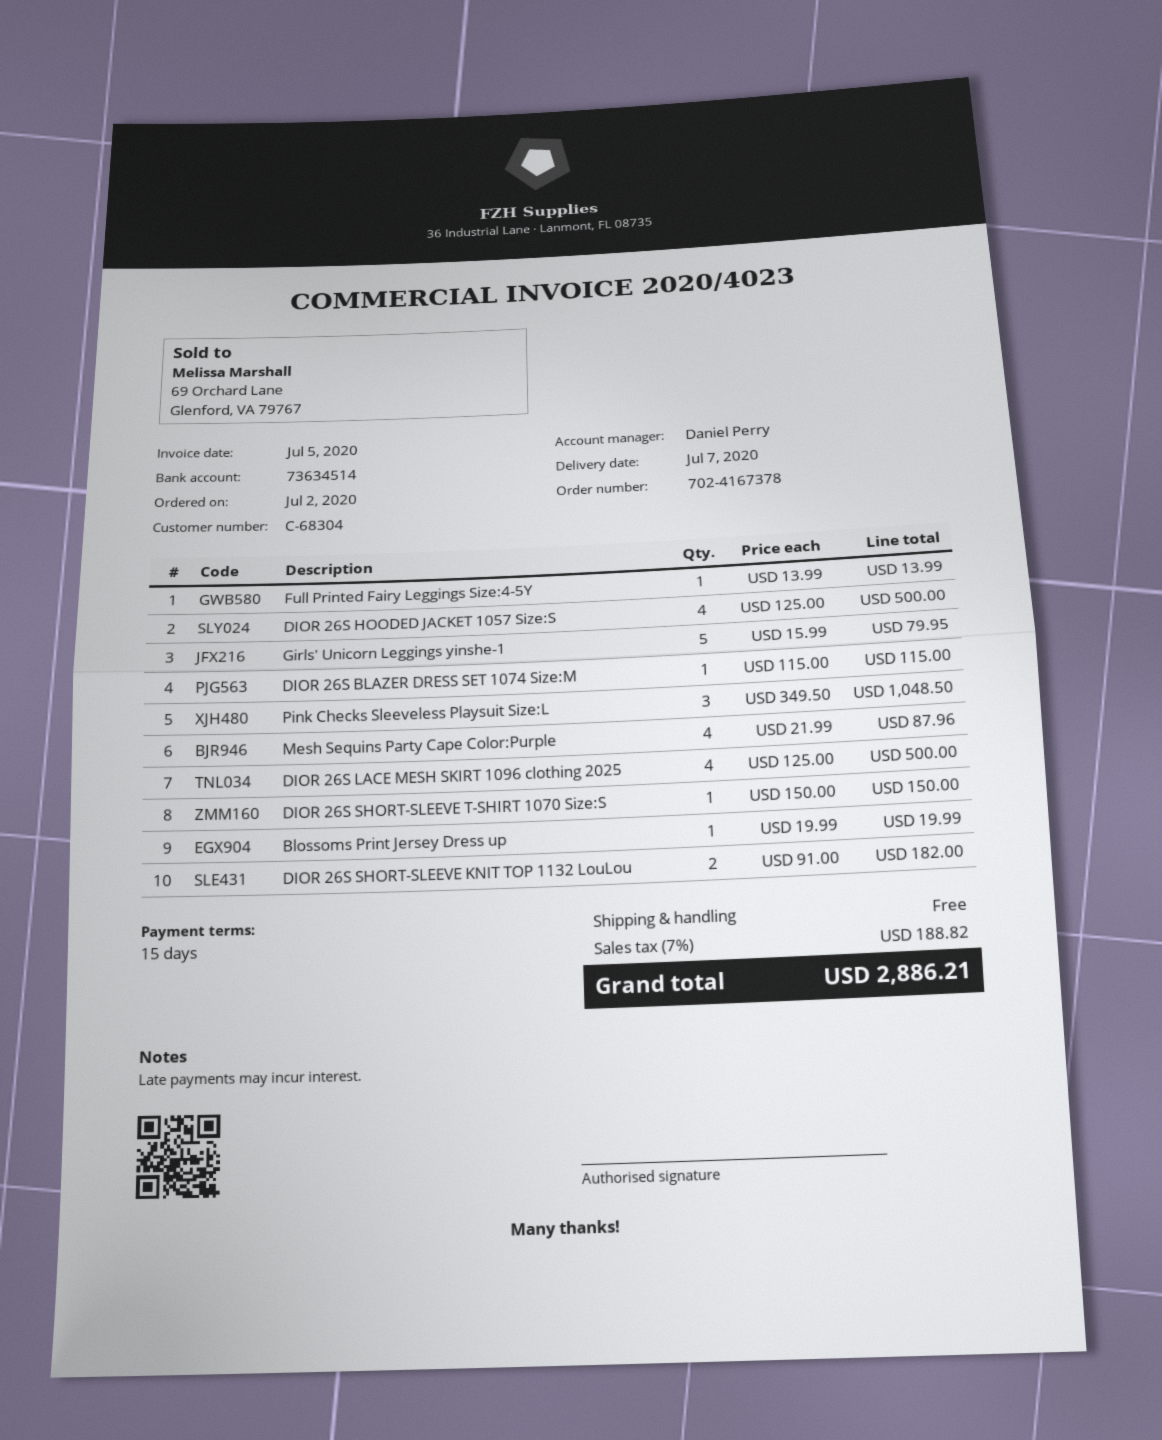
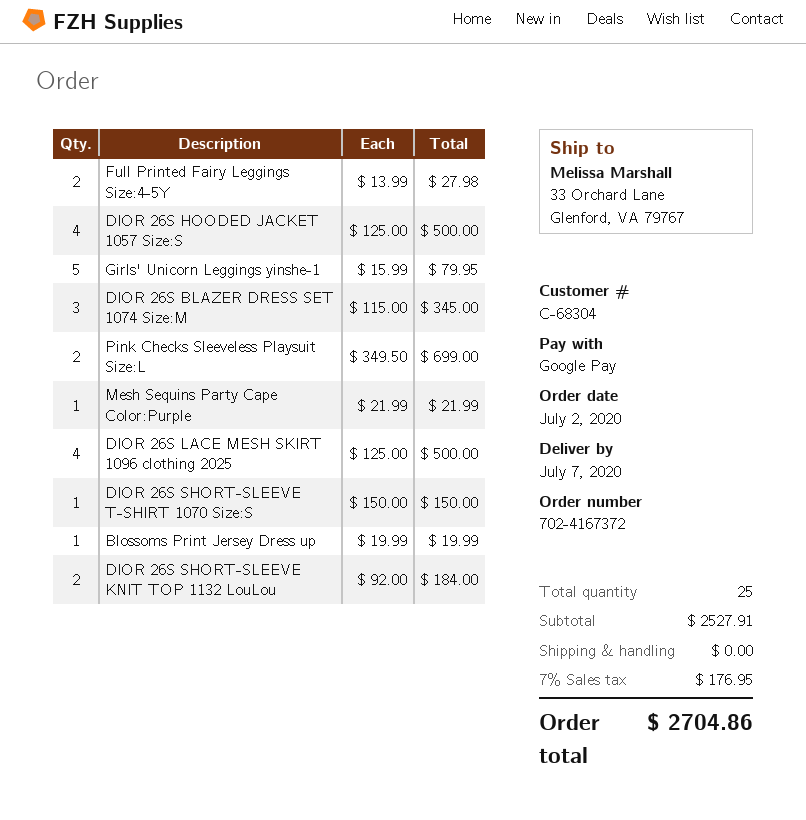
order number: 702-4167378 -> 702-4167372
Full Printed Fairy Leggings Size:4-5Y: 1 x 13.99 = 13.99 -> 2 x 13.99 = 27.98
DIOR 26S BLAZER DRESS SET 1074 Size:M: 1 x 115.00 = 115.00 -> 3 x 115.00 = 345.00
Pink Checks Sleeveless Playsuit Size:L: 3 x 349.50 = 1048.50 -> 2 x 349.50 = 699.00
Mesh Sequins Party Cape Color:Purple: 4 x 21.99 = 87.96 -> 1 x 21.99 = 21.99
DIOR 26S SHORT-SLEEVE KNIT TOP 1132 LouLou: 2 x 91.00 = 182.00 -> 2 x 92.00 = 184.00
tax: 7% = 188.82 -> 7% = 176.95
total: 2886.21 -> 2704.86

